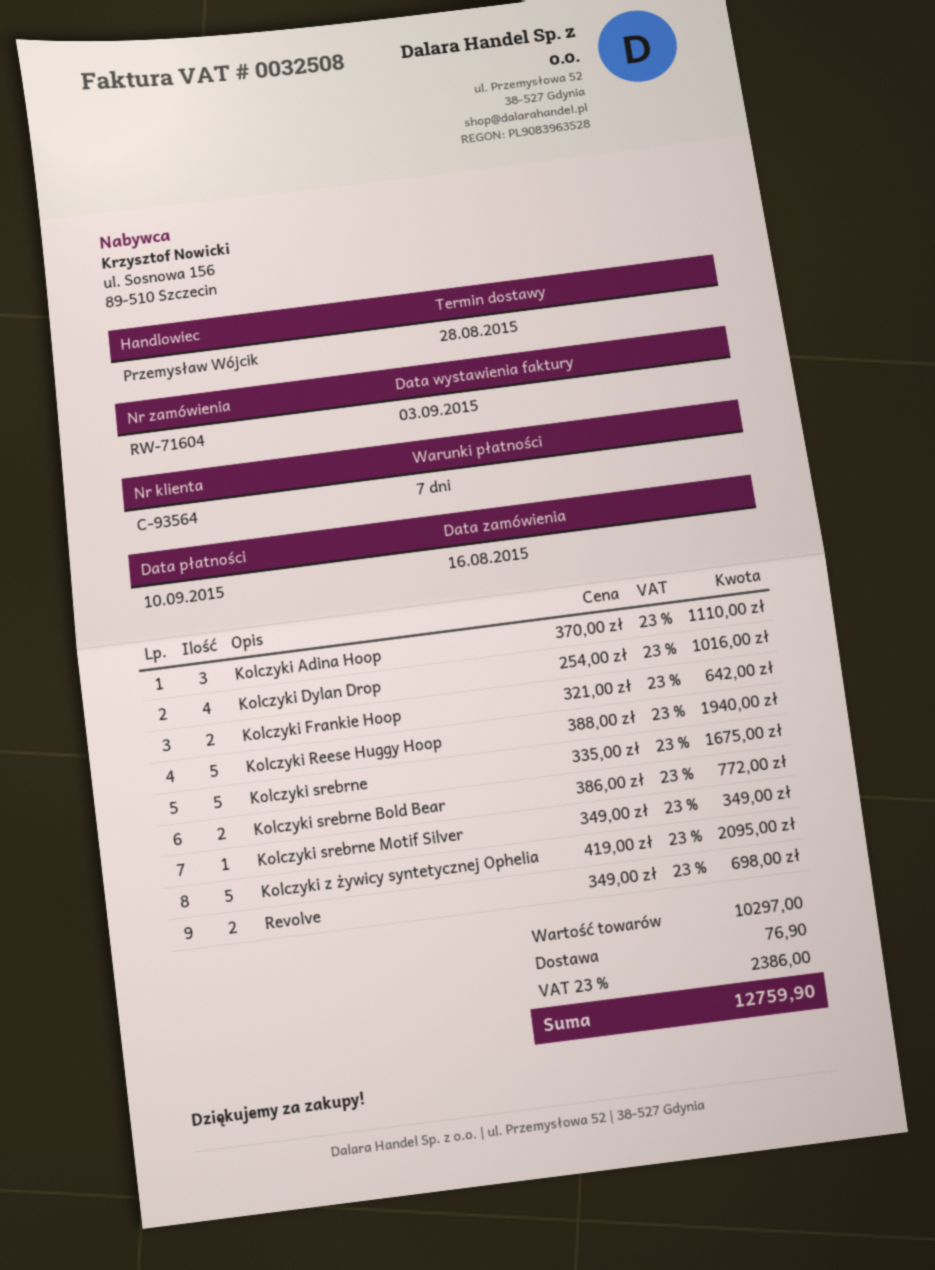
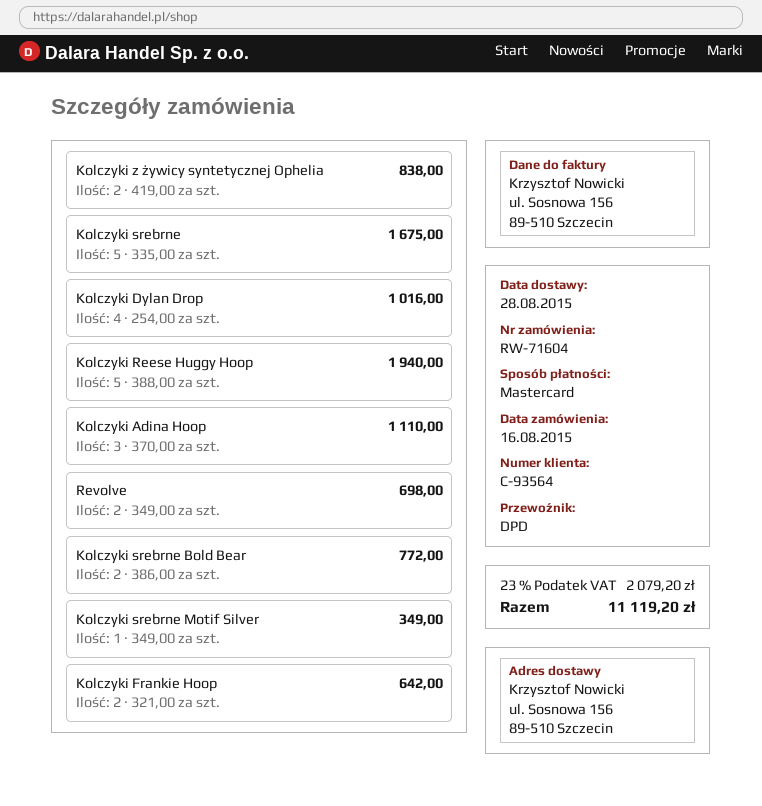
Kolczyki z żywicy syntetycznej Ophelia: 5 x 419.00 = 2095.00 -> 2 x 419.00 = 838.00
shipping: 76.90 -> none
tax: 23% = 2386.00 -> 23% = 2079.20
total: 12759.90 -> 11119.20

